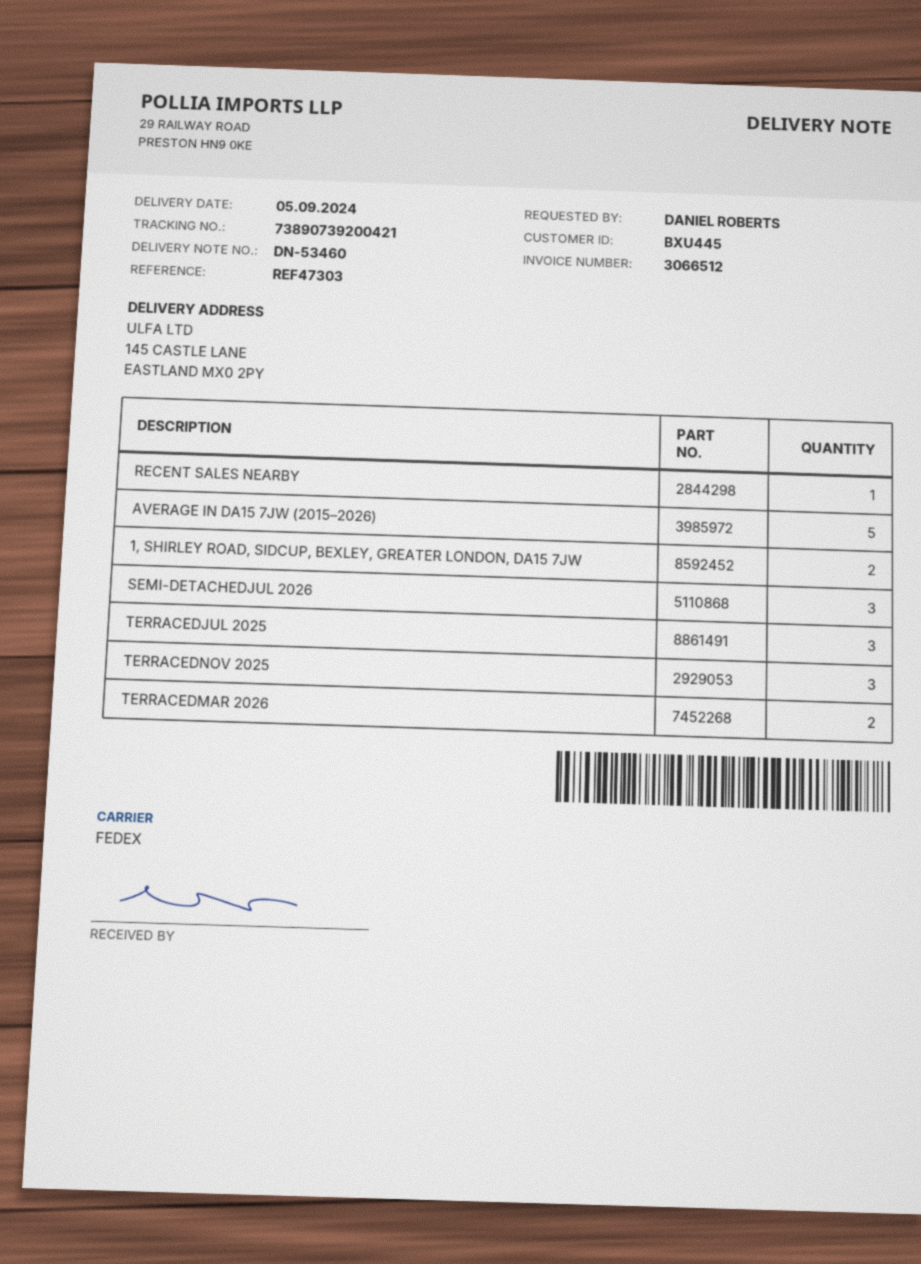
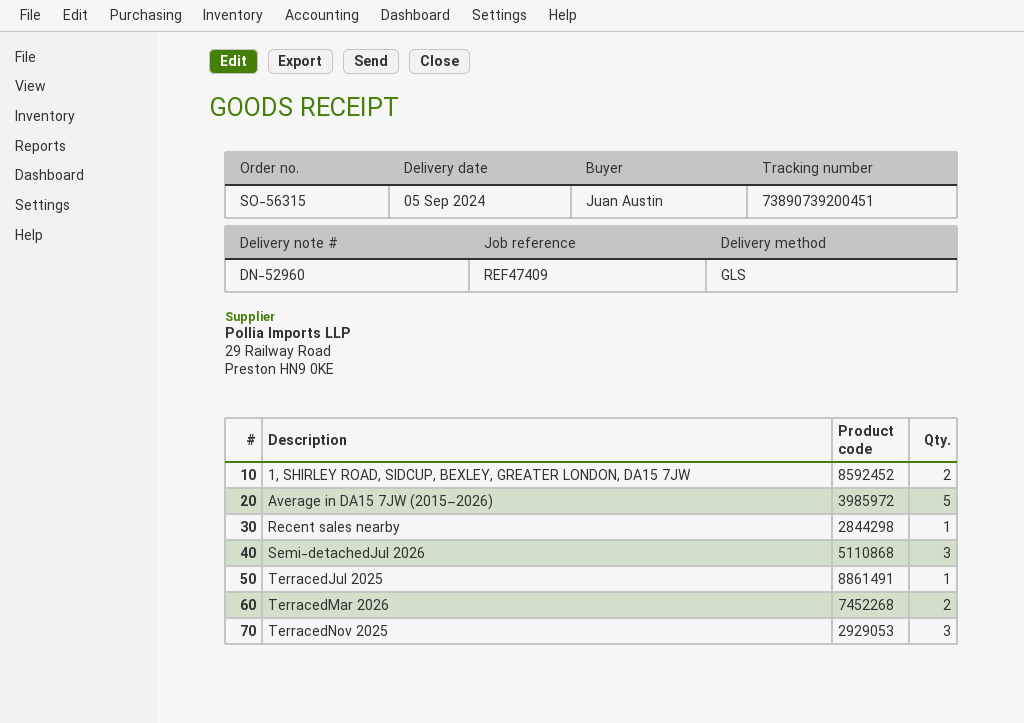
delivery note number: DN-53460 -> DN-52960
reference: REF47303 -> REF47409
ordered by: DANIEL ROBERTS -> Juan Austin
shipping method: FedEx -> GLS
tracking number: 73890739200421 -> 73890739200451
TERRACEDJUL 2025: 3 -> 1

